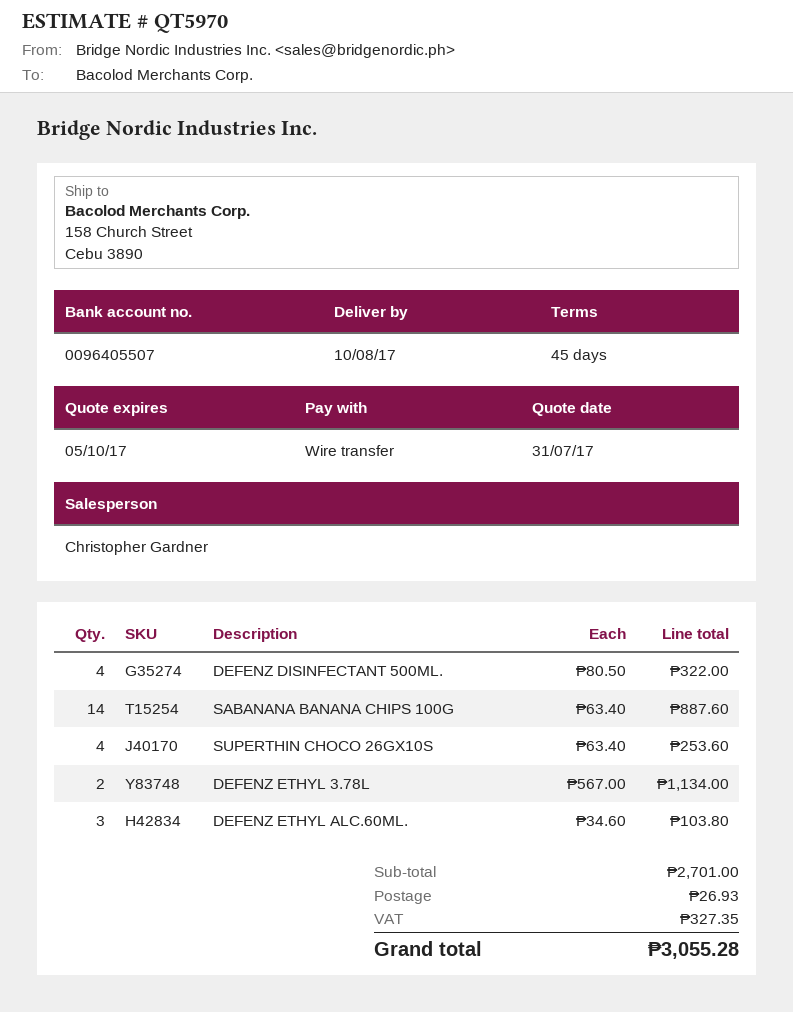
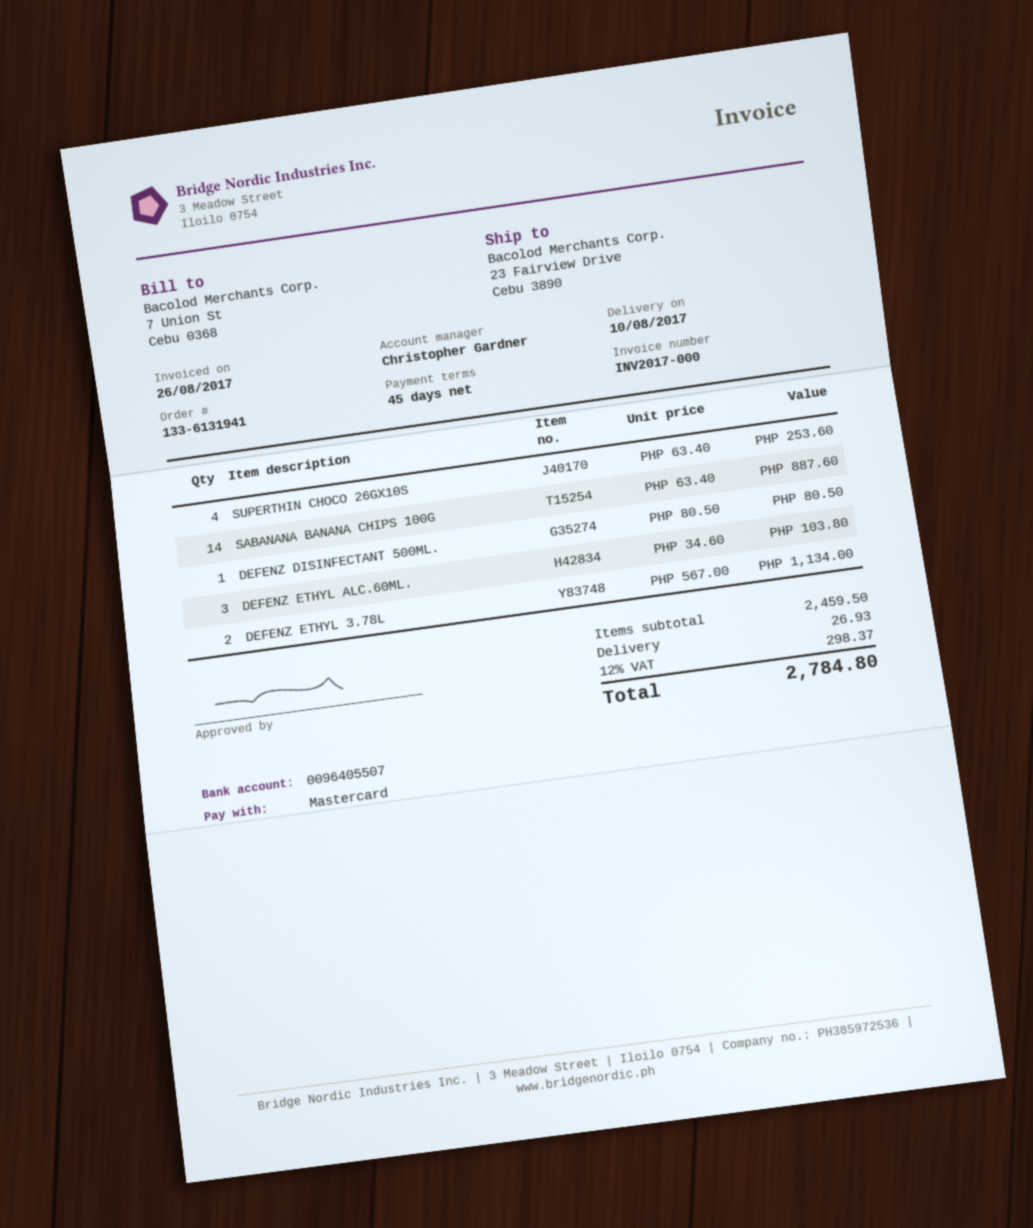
payment method: bank transfer -> Mastercard
ship to: 158 Church Street, Cebu 3890 -> 23 Fairview Drive, Cebu 3890
DEFENZ DISINFECTANT 500ML.: 4 x 80.50 = 322.00 -> 1 x 80.50 = 80.50
subtotal: 2701.00 -> 2459.50
tax: 327.35 -> 298.37
total: 3055.28 -> 2784.80

